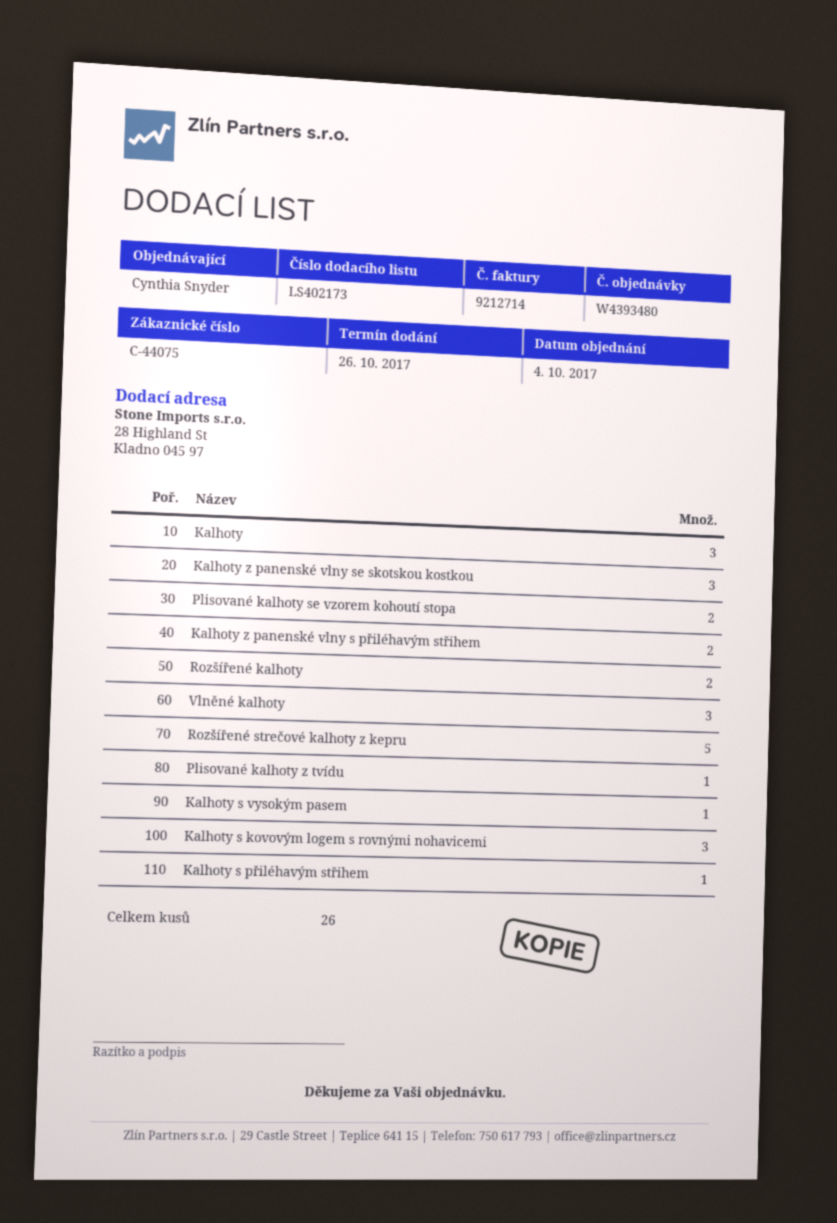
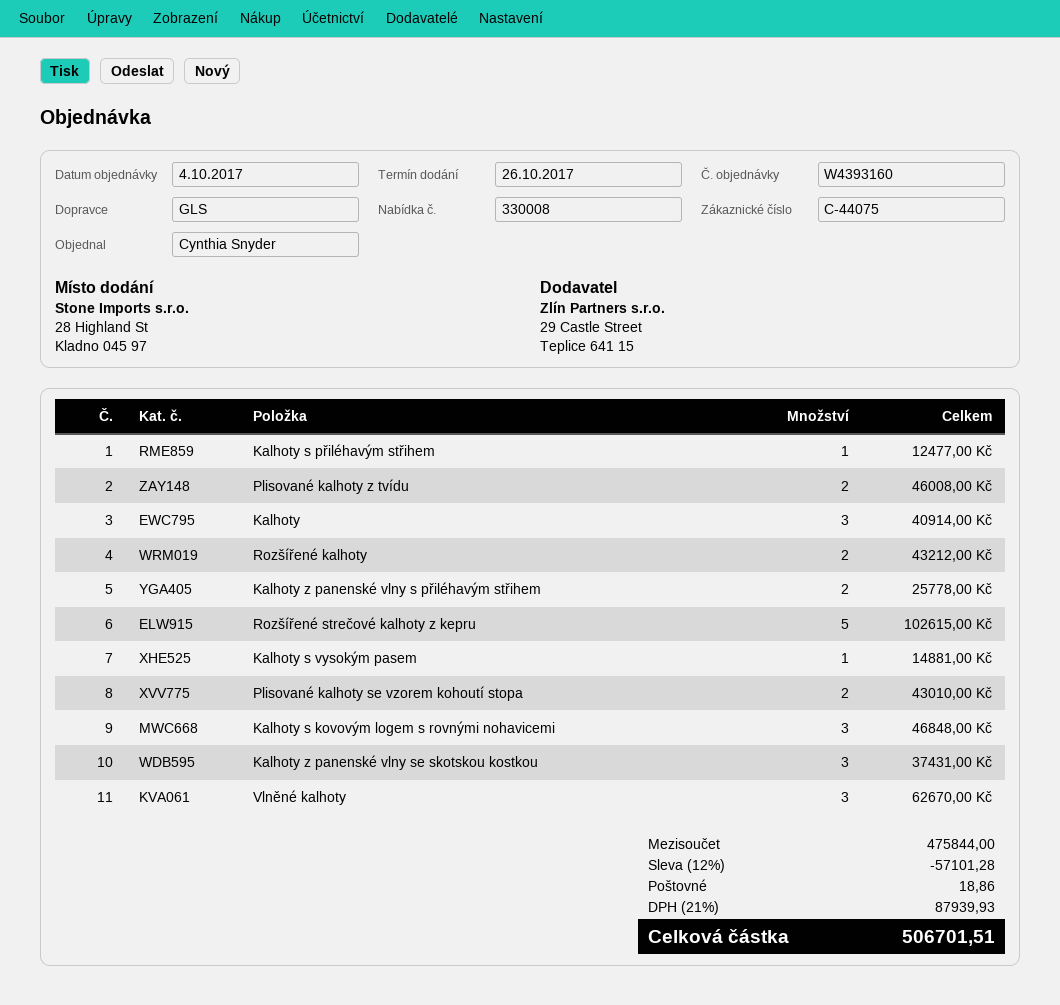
order number: W4393480 -> W4393160
Plisované kalhoty z tvídu: 1 -> 2

